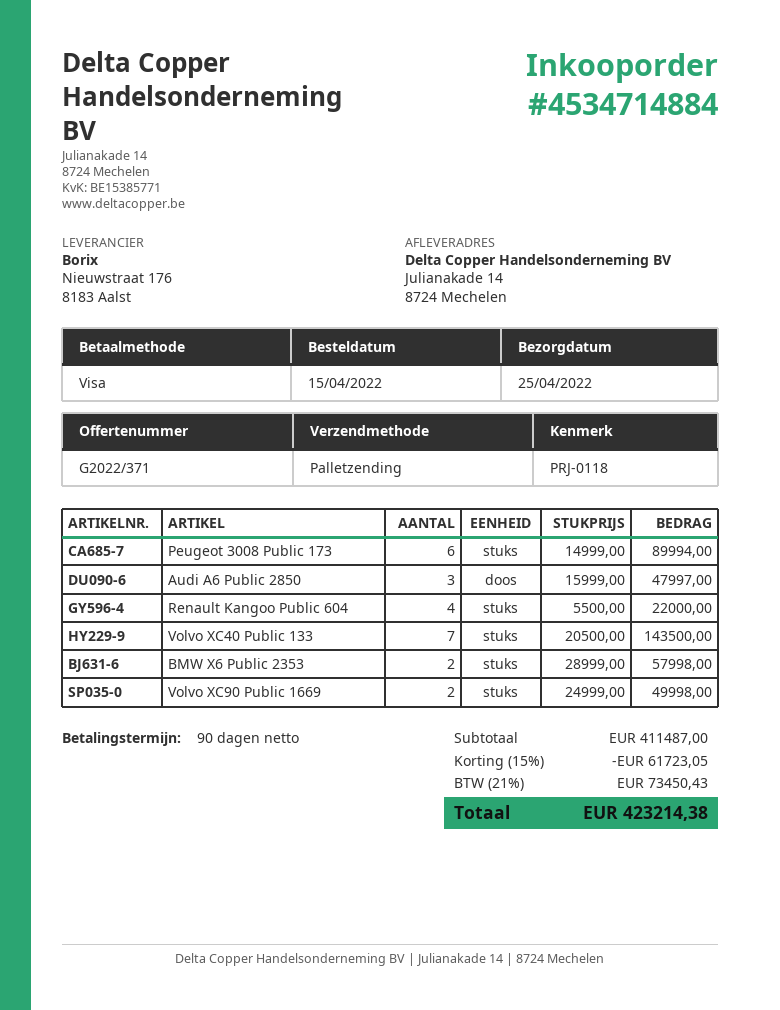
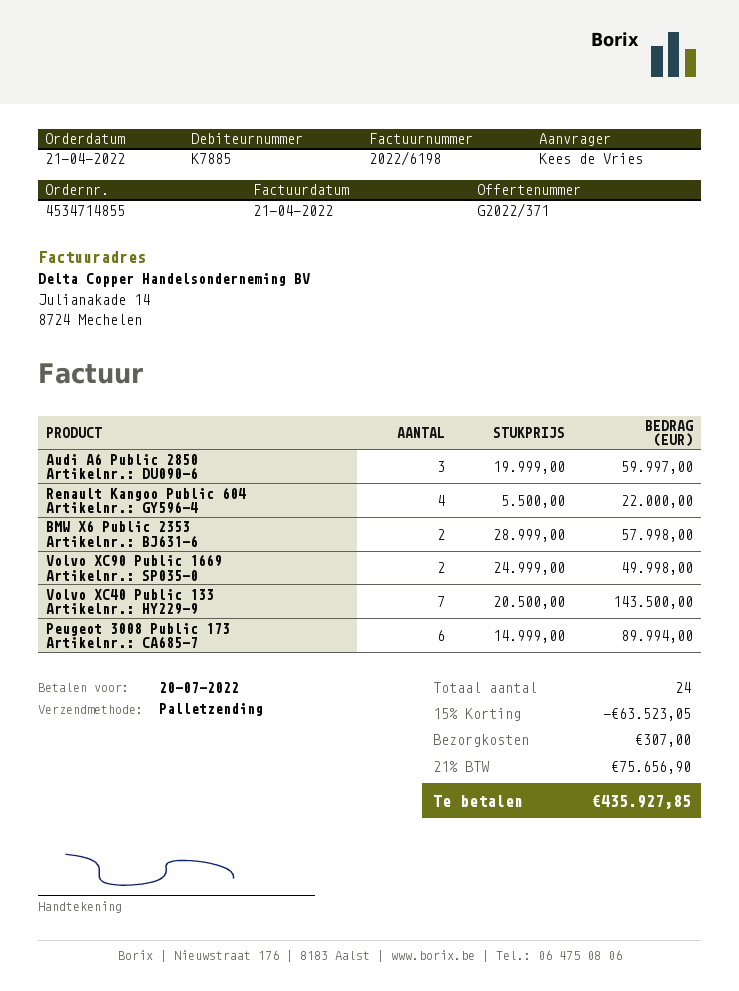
order number: 4534714884 -> 4534714855
order date: 2022-04-15 -> 2022-04-21
Audi A6 Public 2850: 3 x 15999.00 = 47997.00 -> 3 x 19999.00 = 59997.00
discount: 15% = 61723.05 -> 15% = 63523.05
shipping: none -> 307.00
tax: 21% = 73450.43 -> 21% = 75656.90
total: 423214.38 -> 435927.85

